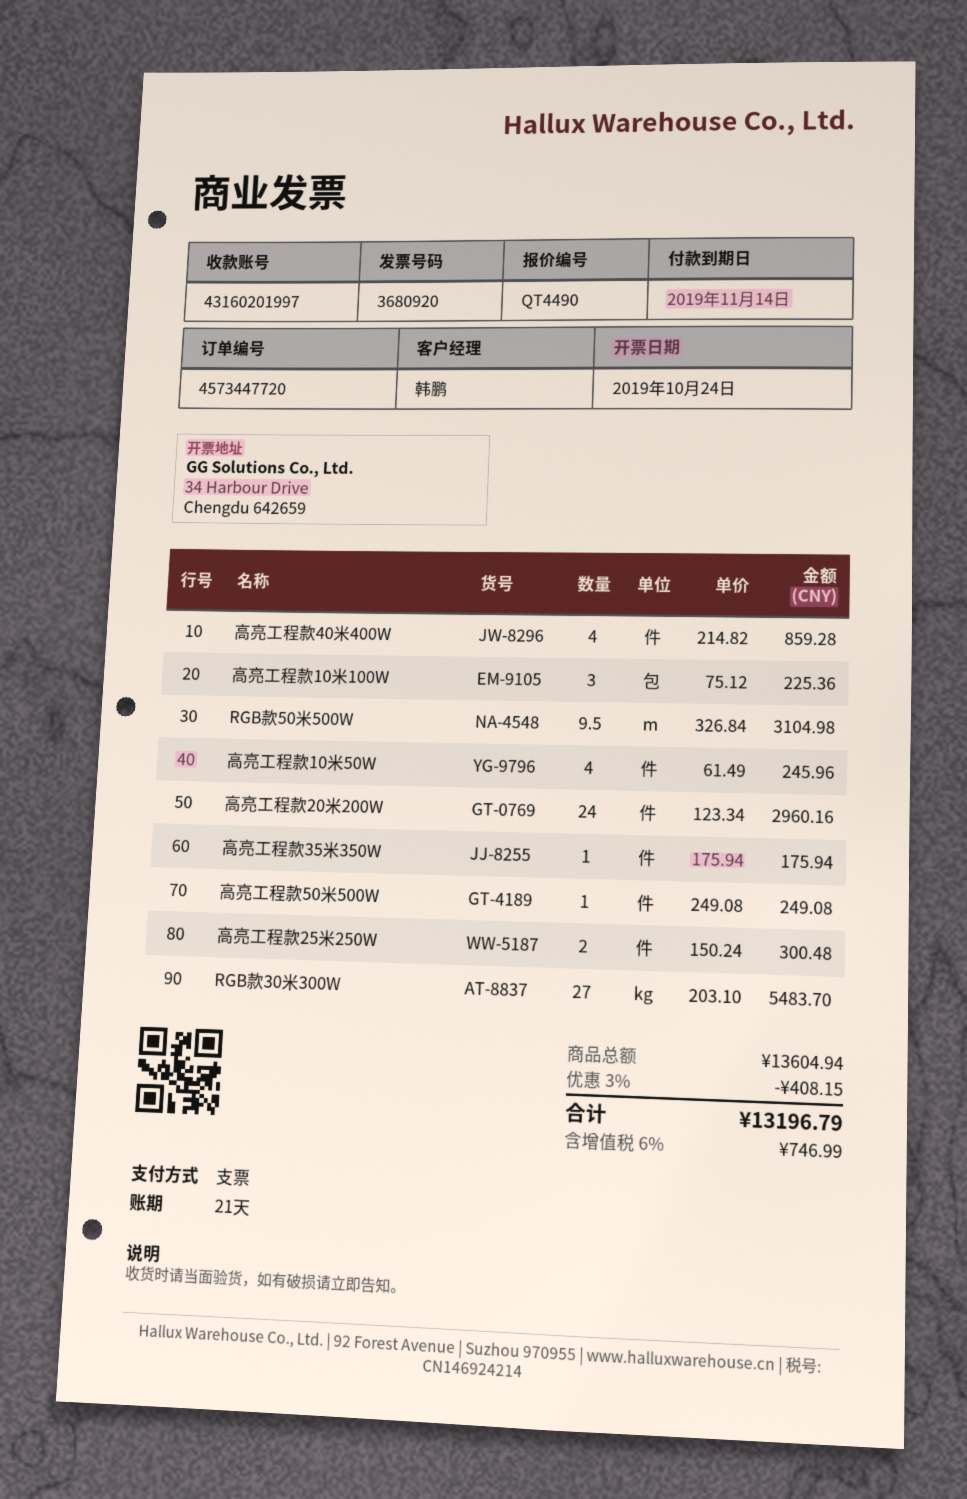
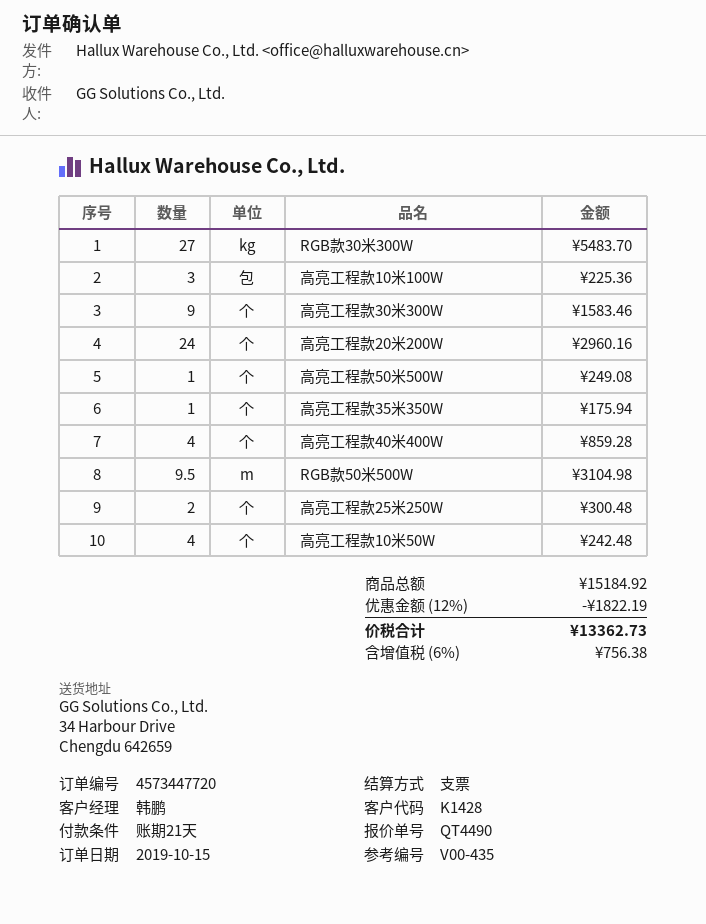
高亮工程款10米50W: 4 for 245.96 -> 4 for 242.48
高亮工程款30米300W: none -> 9 for 1583.46
subtotal: 13604.94 -> 15184.92
discount: 3% = 408.15 -> 12% = 1822.19
tax: 6% = 746.99 -> 6% = 756.38
total: 13196.79 -> 13362.73

